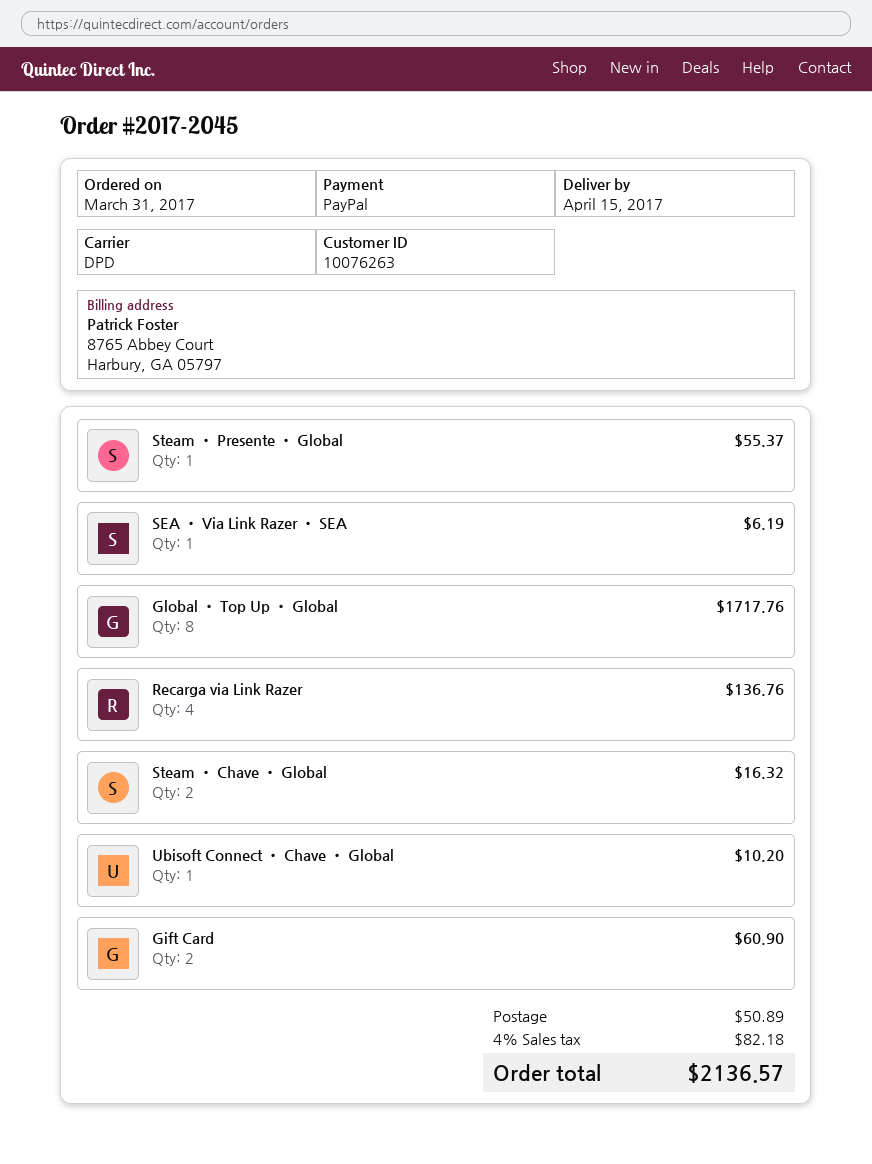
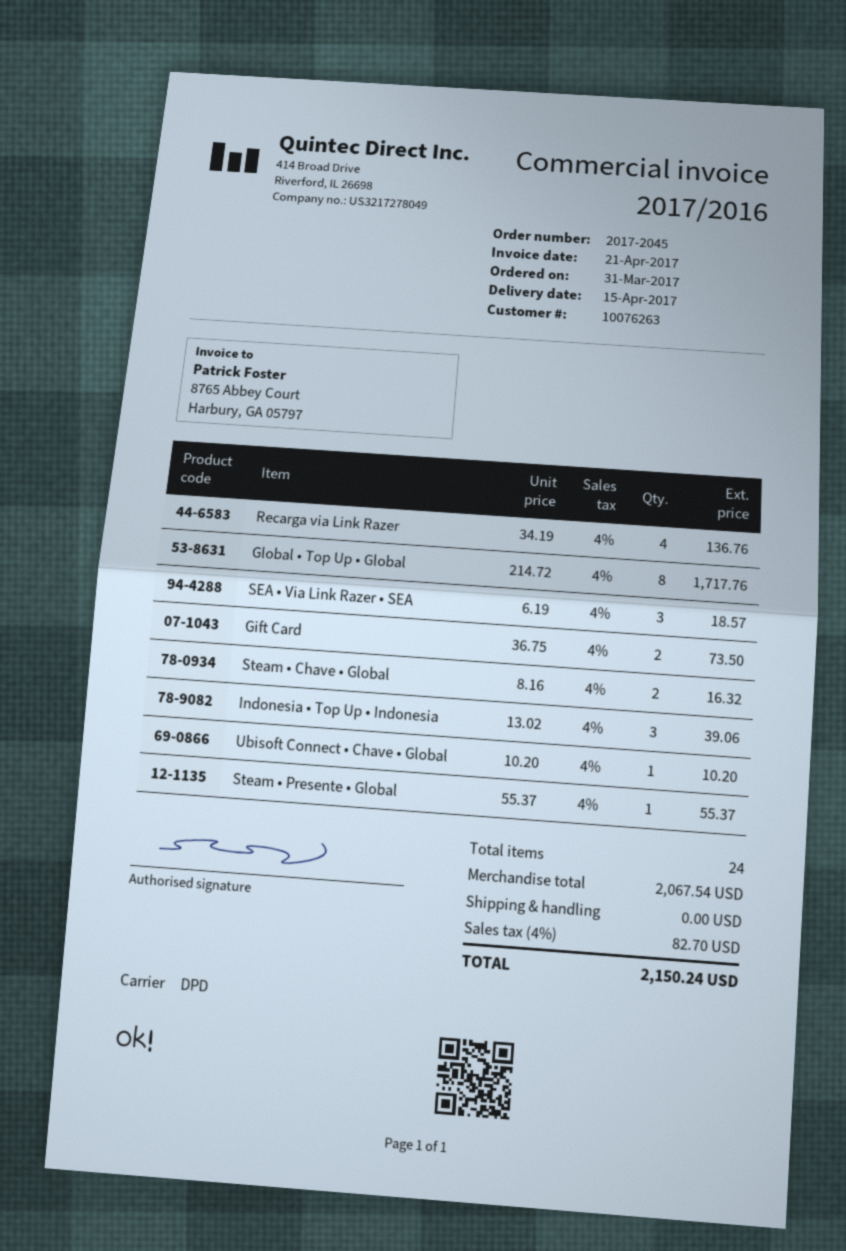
SEA • Via Link Razer • SEA: 1 for 6.19 -> 3 for 18.57
Gift Card: 2 for 60.90 -> 2 for 73.50
Indonesia • Top Up • Indonesia: none -> 3 for 39.06
shipping: 50.89 -> 0.00
tax: 4% = 82.18 -> 4% = 82.70
total: 2136.57 -> 2150.24

